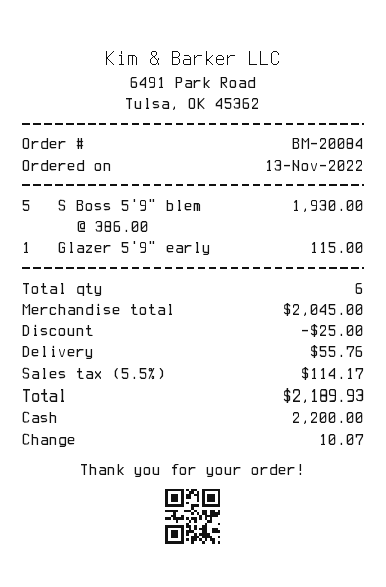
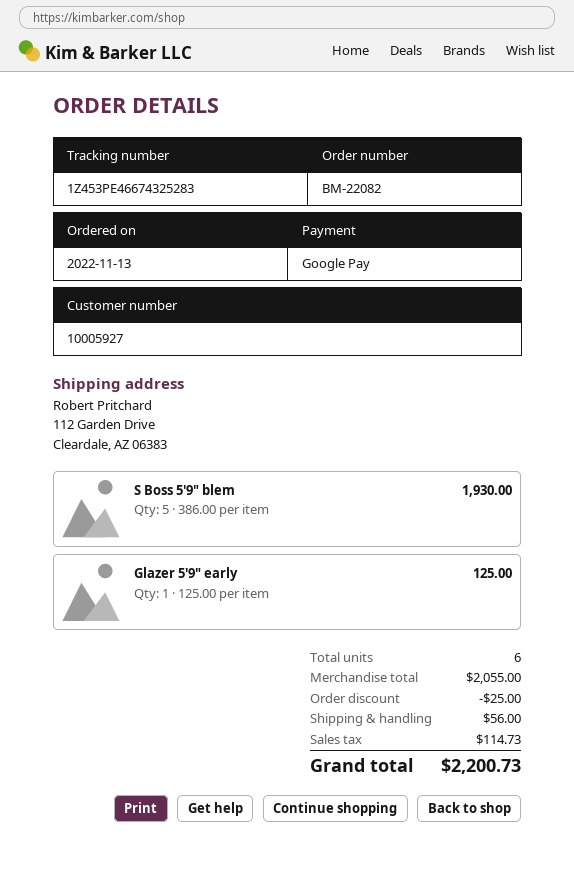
order number: BM-20084 -> BM-22082
payment method: cash -> Google Pay
Glazer 5'9" early: 1 x 115.00 = 115.00 -> 1 x 125.00 = 125.00
subtotal: 2045.00 -> 2055.00
shipping: 55.76 -> 56.00
tax: 114.17 -> 114.73
total: 2189.93 -> 2200.73

